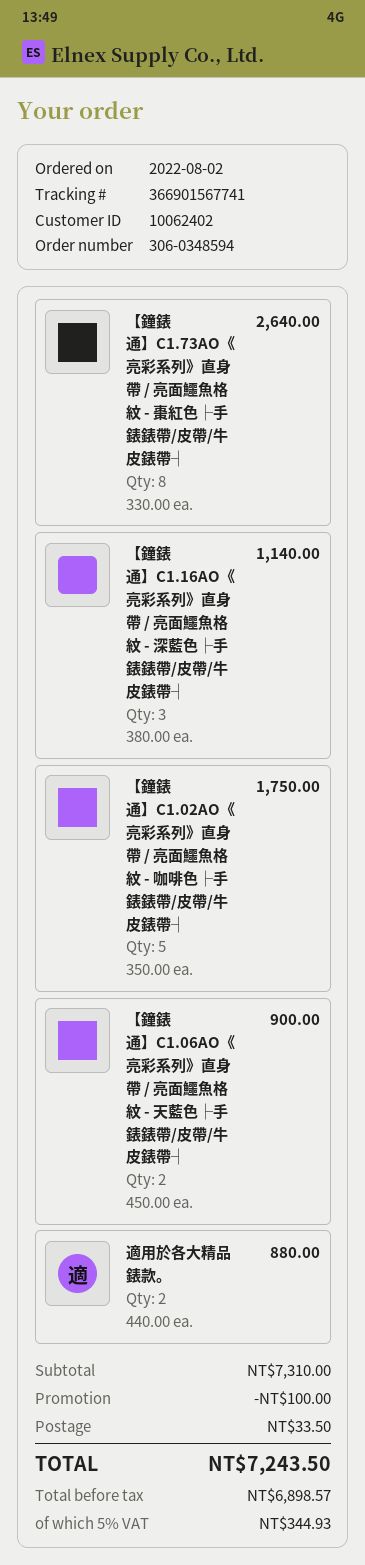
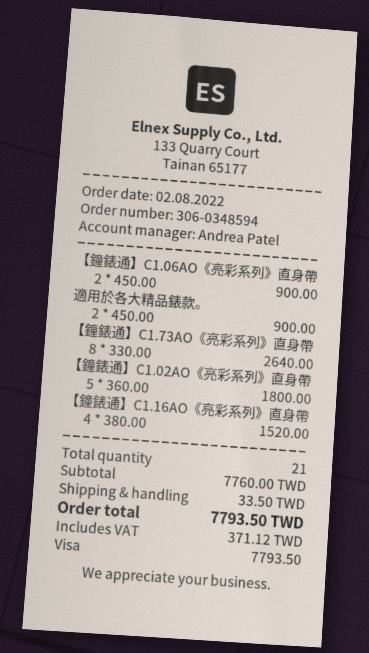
【鐘錶通】C1.16AO《亮彩系列》直身帶 / 亮面鱷魚格紋 - 深藍色├手錶錶帶/皮帶/牛皮錶帶┤: 3 x 380.00 = 1140.00 -> 4 x 380.00 = 1520.00
【鐘錶通】C1.02AO《亮彩系列》直身帶 / 亮面鱷魚格紋 - 咖啡色├手錶錶帶/皮帶/牛皮錶帶┤: 5 x 350.00 = 1750.00 -> 5 x 360.00 = 1800.00
適用於各大精品錶款。: 2 x 440.00 = 880.00 -> 2 x 450.00 = 900.00
subtotal: 7310.00 -> 7760.00
discount: 100.00 -> none
tax: 344.93 -> 371.12
total: 7243.50 -> 7793.50

